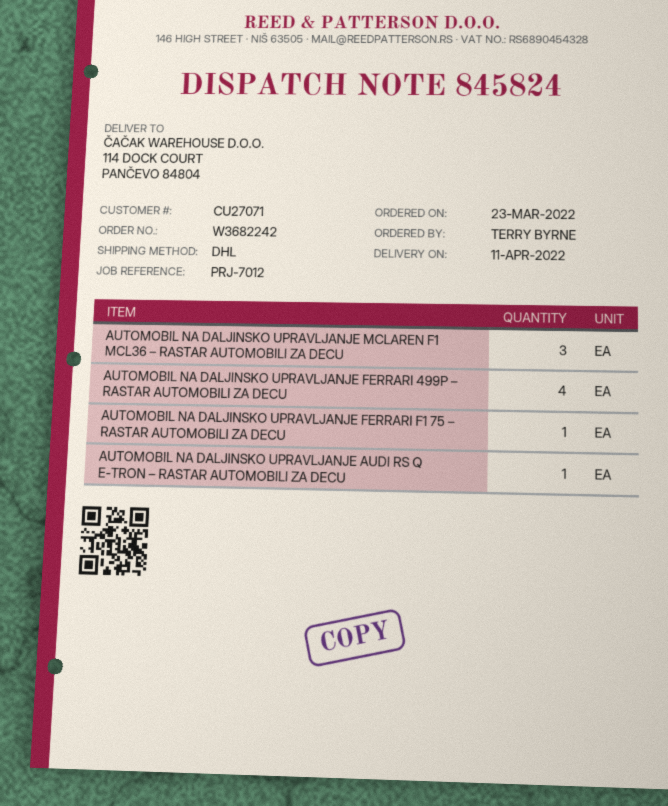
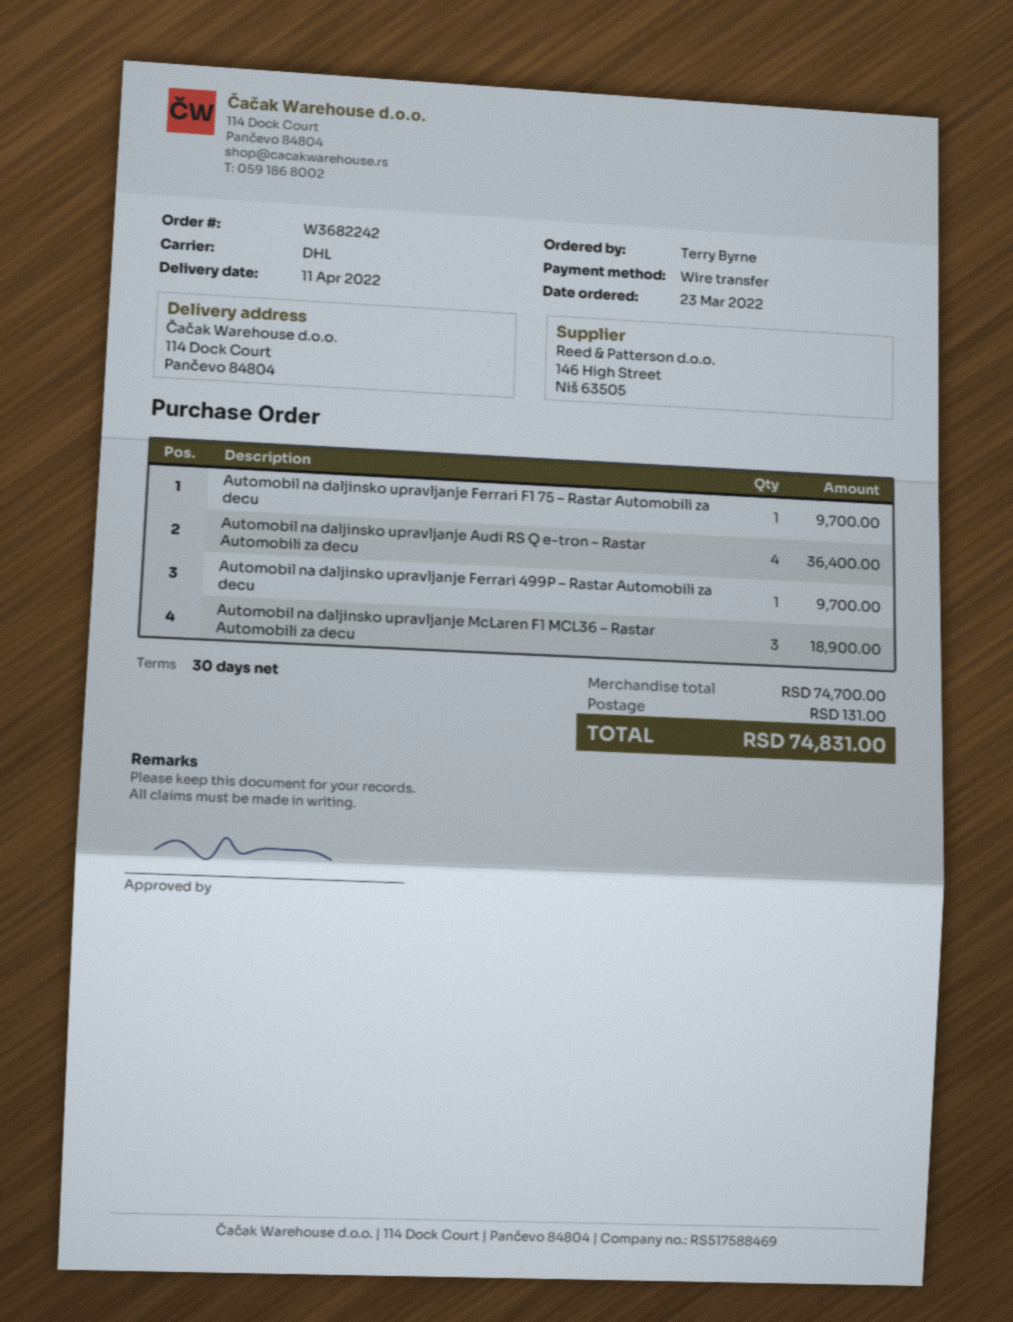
AUTOMOBIL NA DALJINSKO UPRAVLJANJE FERRARI 499P – RASTAR AUTOMOBILI ZA DECU: 4 -> 1
AUTOMOBIL NA DALJINSKO UPRAVLJANJE AUDI RS Q E-TRON – RASTAR AUTOMOBILI ZA DECU: 1 -> 4

